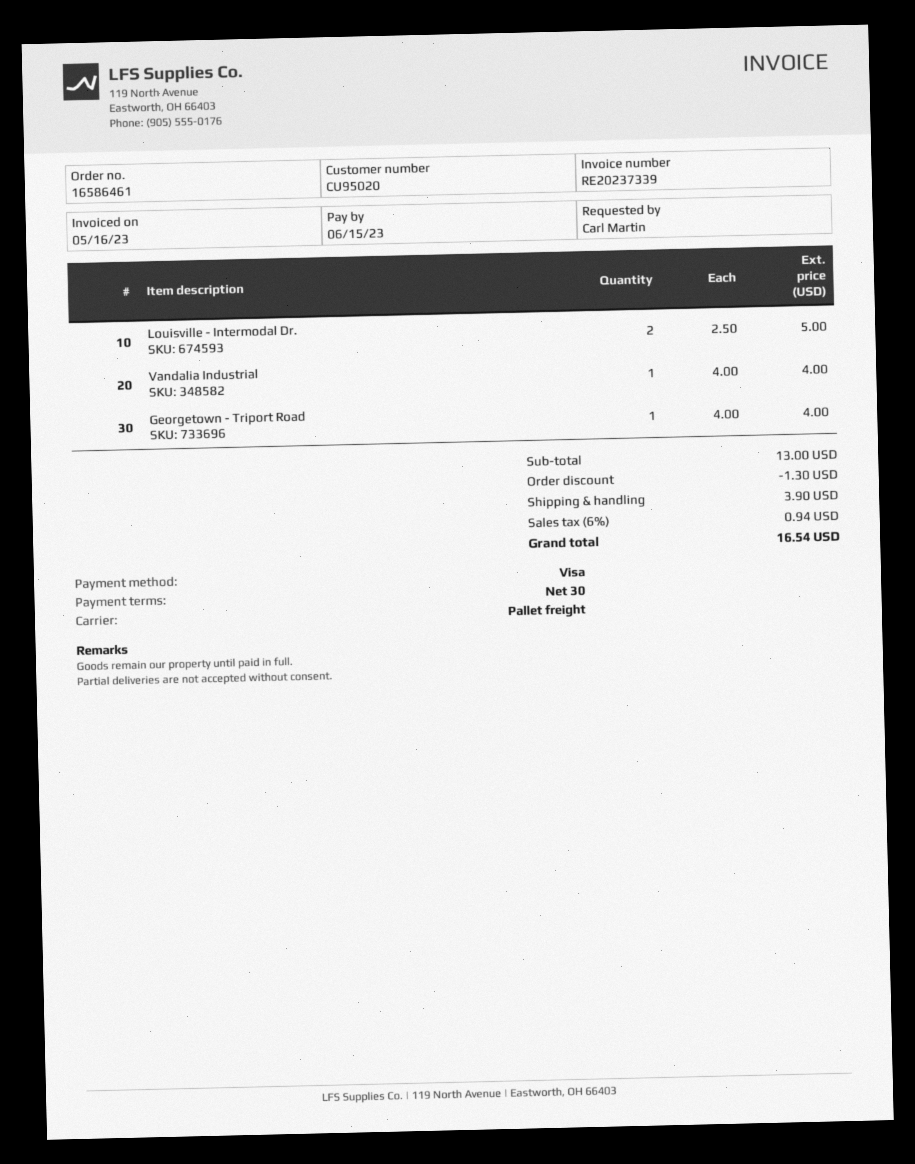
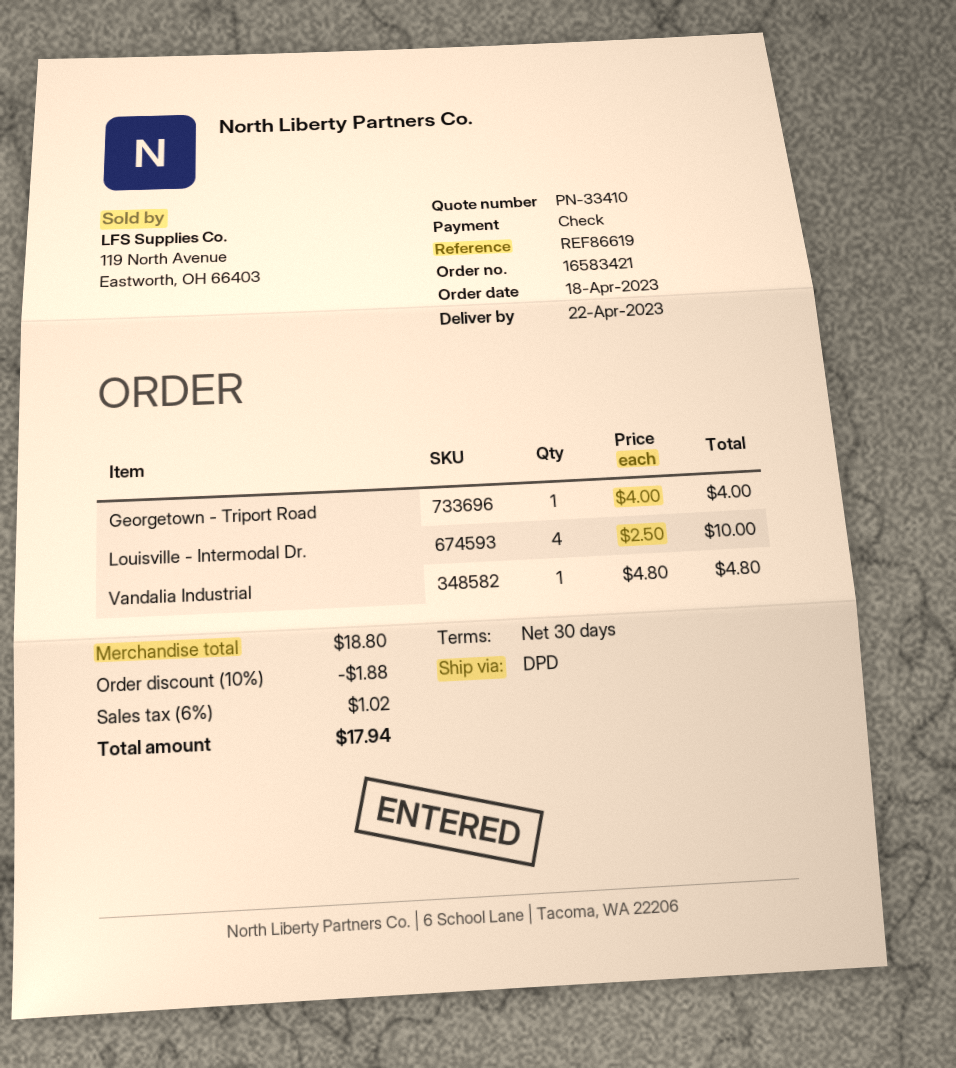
order number: 16586461 -> 16583421
payment method: Visa -> cheque
shipping method: pallet freight -> DPD
Louisville - Intermodal Dr.: 2 x 2.50 = 5.00 -> 4 x 2.50 = 10.00
Vandalia Industrial: 1 x 4.00 = 4.00 -> 1 x 4.80 = 4.80
subtotal: 13.00 -> 18.80
discount: 1.30 -> 1.88
shipping: 3.90 -> none
tax: 6% = 0.94 -> 6% = 1.02
total: 16.54 -> 17.94

